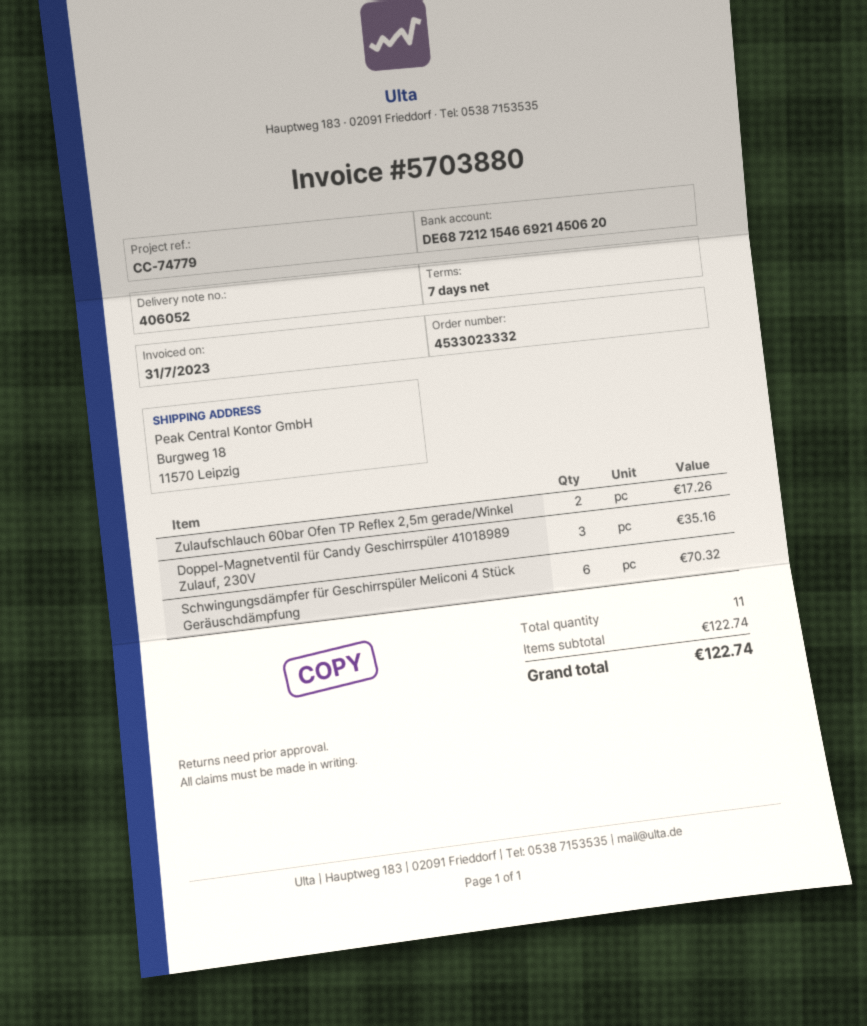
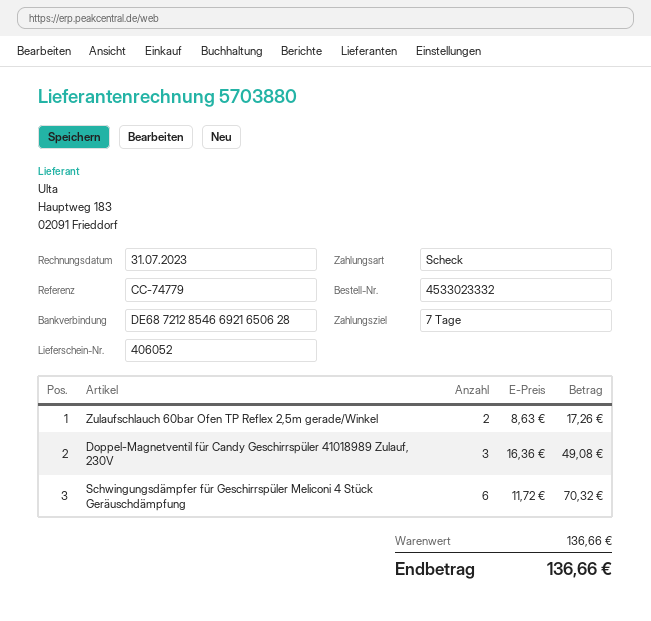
bank account: DE68721215466921450620 -> DE68721285466921650628
Doppel-Magnetventil für Candy Geschirrspüler 41018989 Zulauf, 230V: 3 for 35.16 -> 3 for 49.08
subtotal: 122.74 -> 136.66
total: 122.74 -> 136.66

